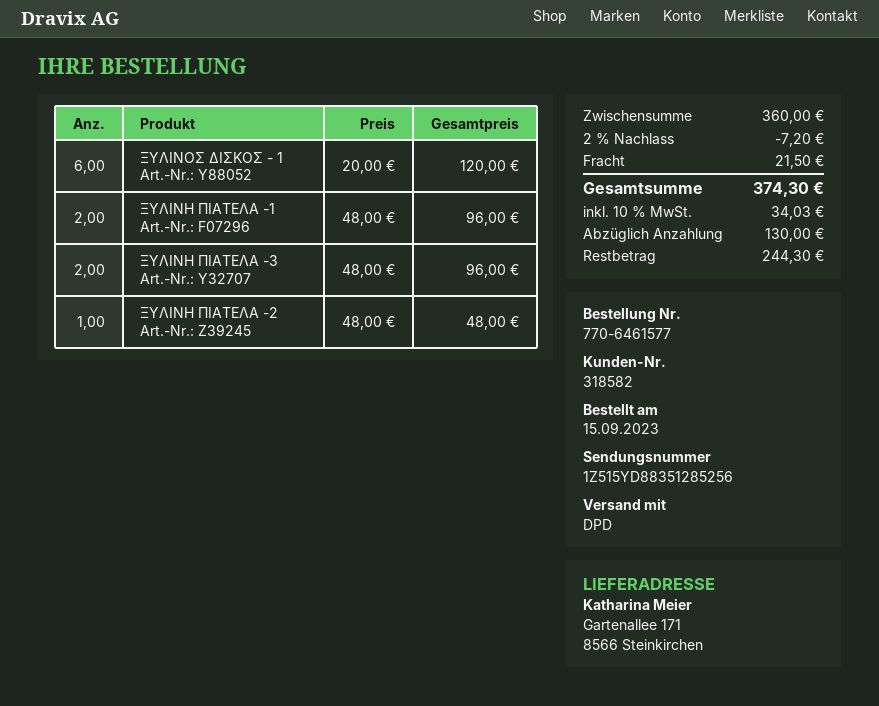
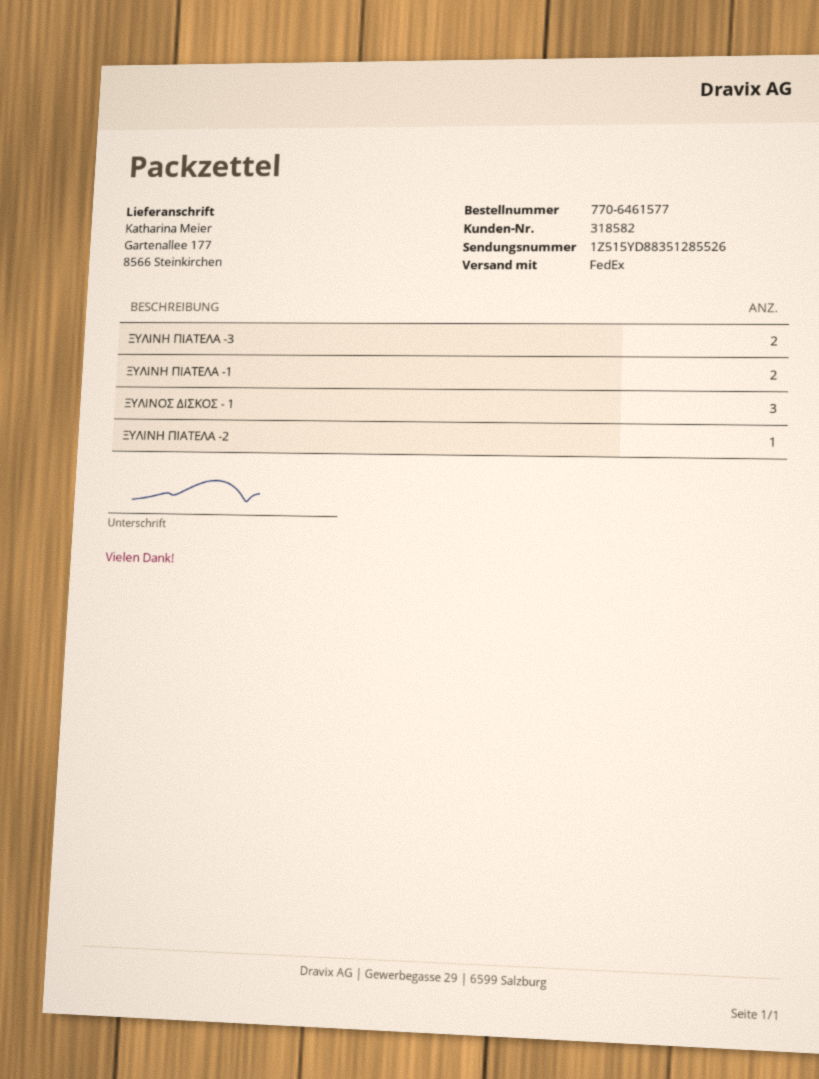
shipping method: DPD -> FedEx
tracking number: 1Z515YD88351285256 -> 1Z515YD88351285526
ship to: Gartenallee 171, 8566 Steinkirchen -> Gartenallee 177, 8566 Steinkirchen
ΞΥΛΙΝΟΣ ΔΙΣΚΟΣ - 1: 6 -> 3

